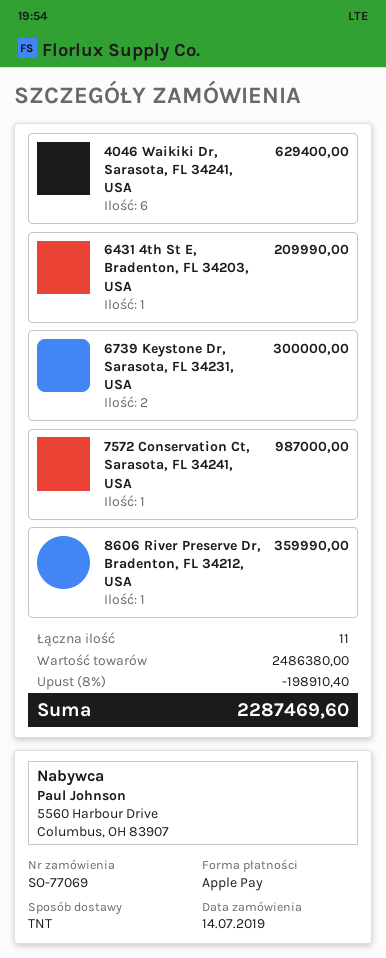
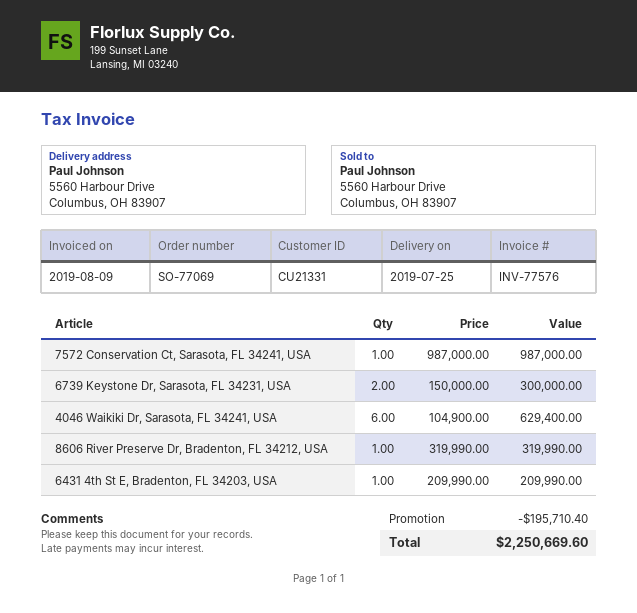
8606 River Preserve Dr, Bradenton, FL 34212, USA: 1 for 359990.00 -> 1 for 319990.00
discount: 198910.40 -> 195710.40
total: 2287469.60 -> 2250669.60

